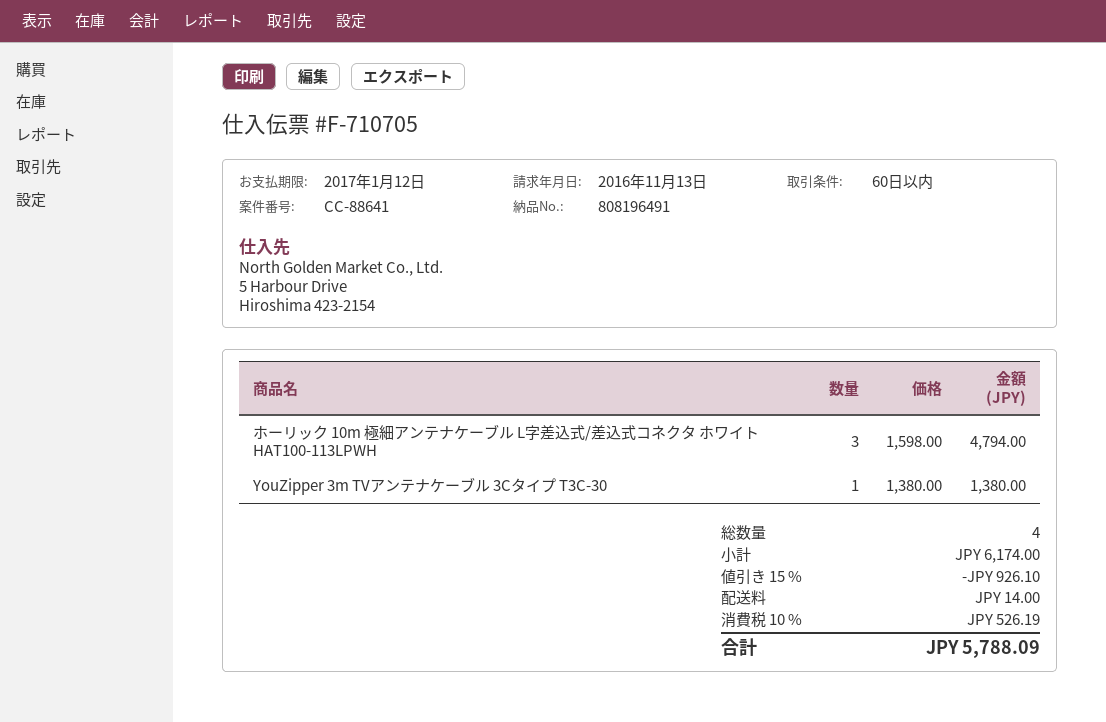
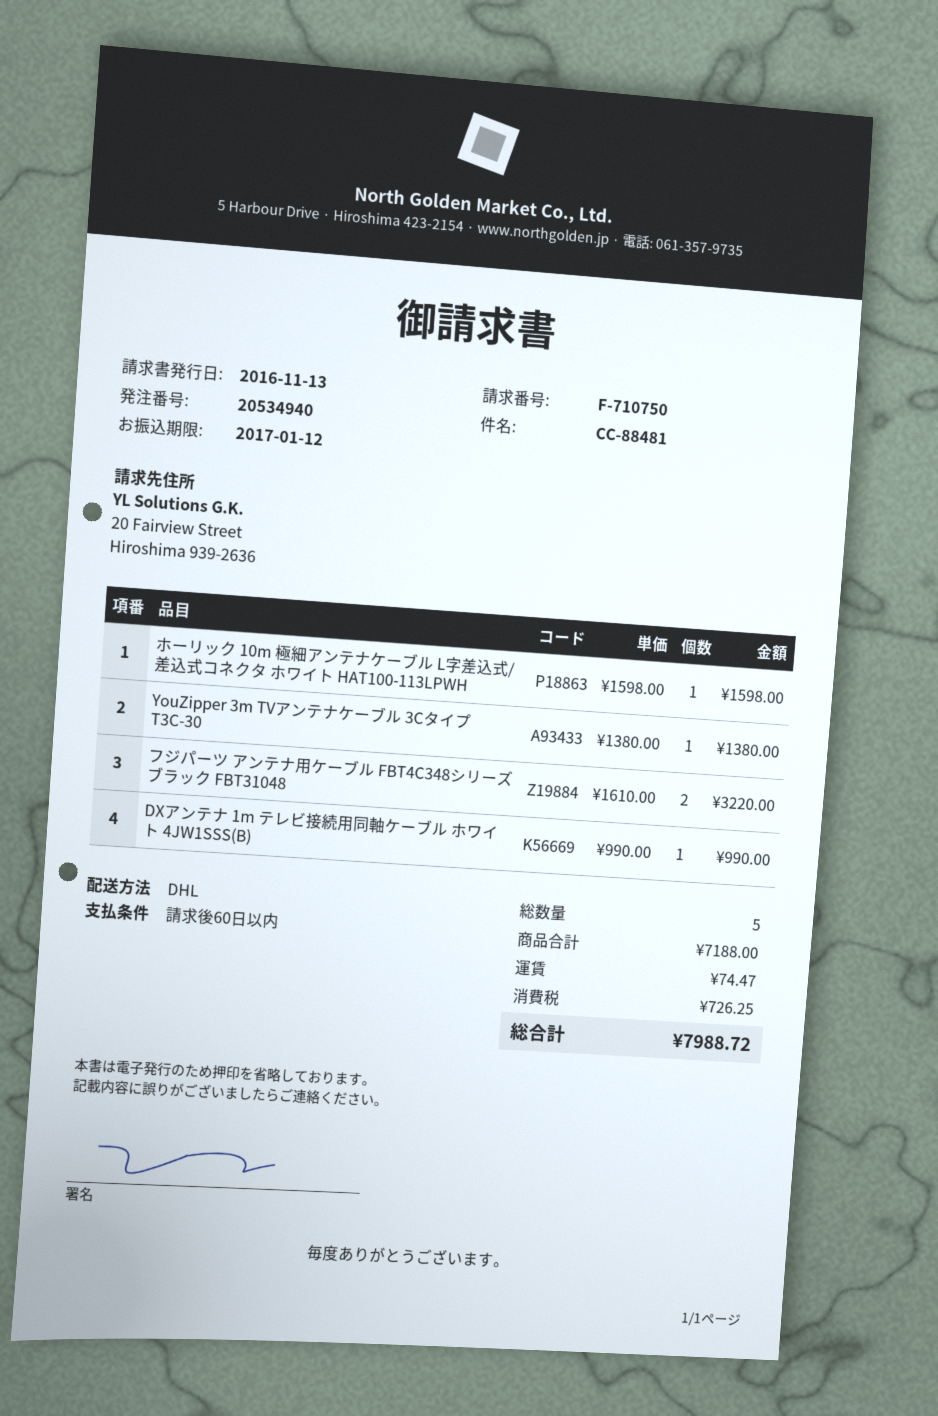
invoice number: F-710705 -> F-710750
reference: CC-88641 -> CC-88481
ホーリック 10m 極細アンテナケーブル L字差込式/差込式コネクタ ホワイト HAT100-113LPWH: 3 x 1598.00 = 4794.00 -> 1 x 1598.00 = 1598.00
フジパーツ アンテナ用ケーブル FBT4C348シリーズ ブラック FBT31048: none -> 2 x 1610.00 = 3220.00
DXアンテナ 1m テレビ接続用同軸ケーブル ホワイト 4JW1SSS(B): none -> 1 x 990.00 = 990.00
total quantity: 4 -> 5
subtotal: 6174.00 -> 7188.00
discount: 15% = 926.10 -> none
shipping: 14.00 -> 74.47
tax: 526.19 -> 726.25
total: 5788.09 -> 7988.72

